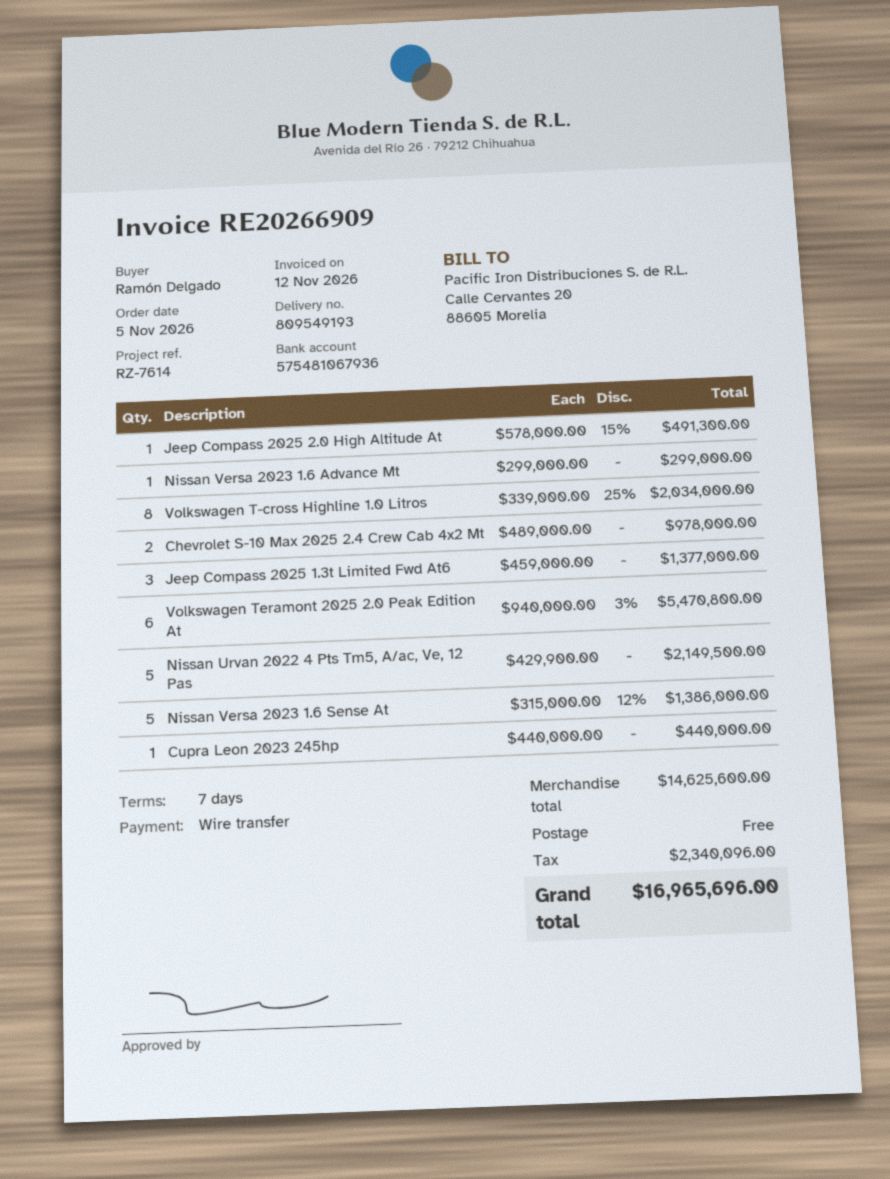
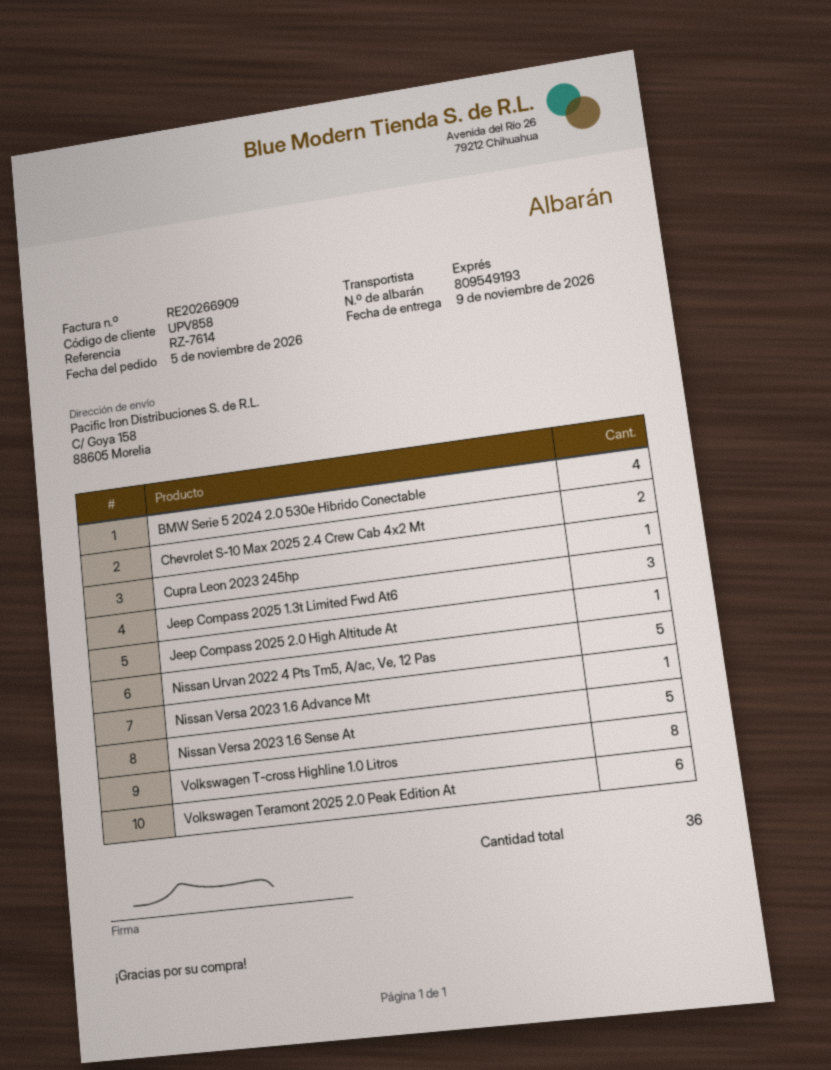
BMW Serie 5 2024 2.0 530e Hibrido Conectable: none -> 4

